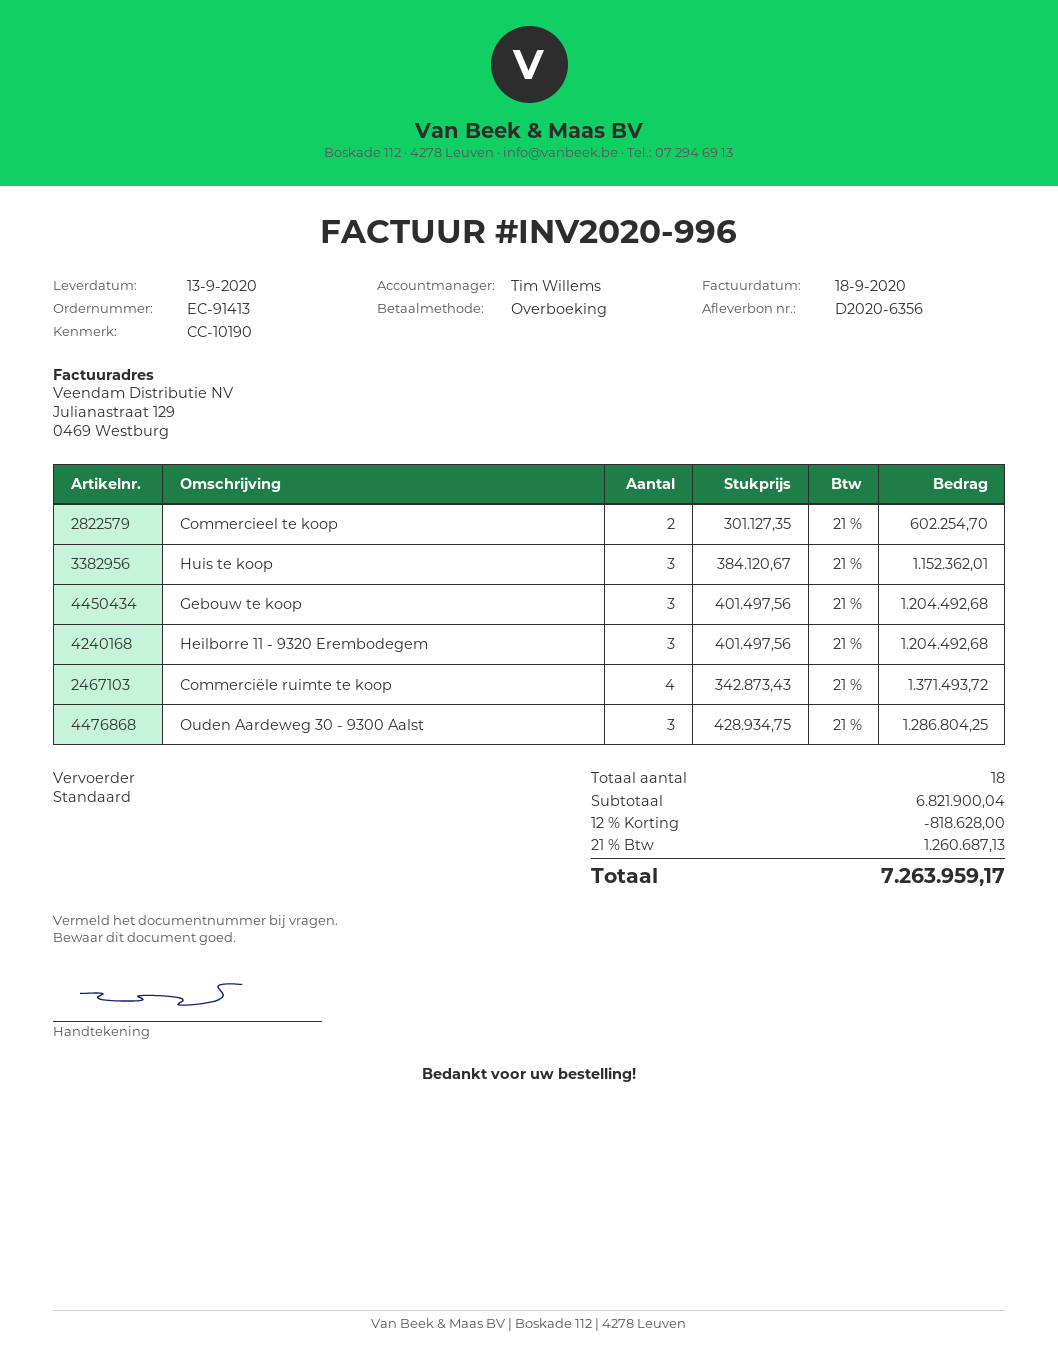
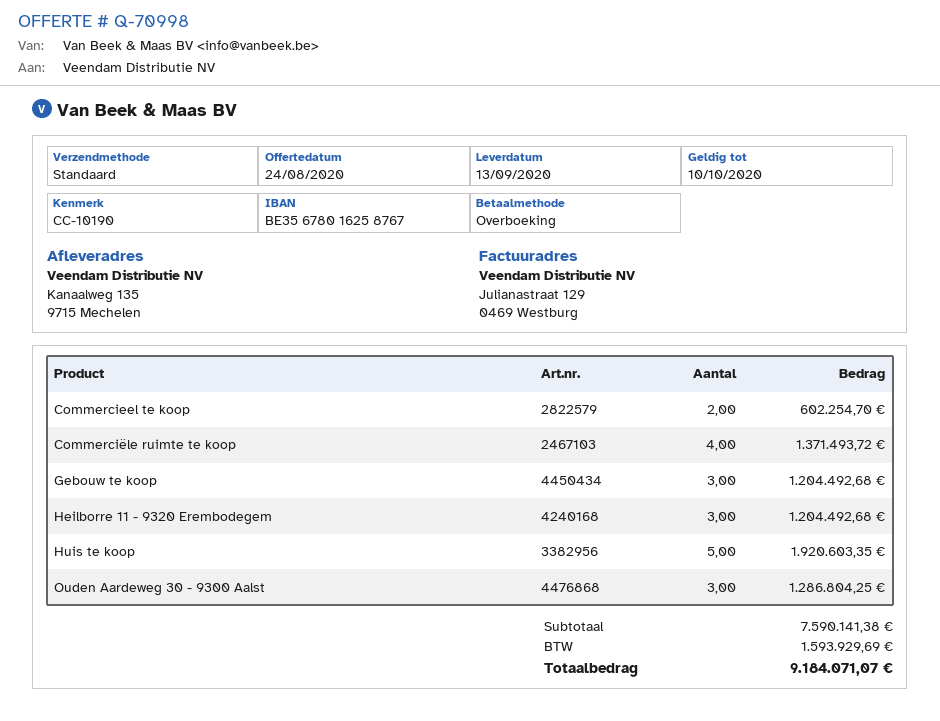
Huis te koop: 3 for 1152362.01 -> 5 for 1920603.35
subtotal: 6821900.04 -> 7590141.38
discount: 12% = 818628.00 -> none
tax: 1260687.13 -> 1593929.69
total: 7263959.17 -> 9184071.07

